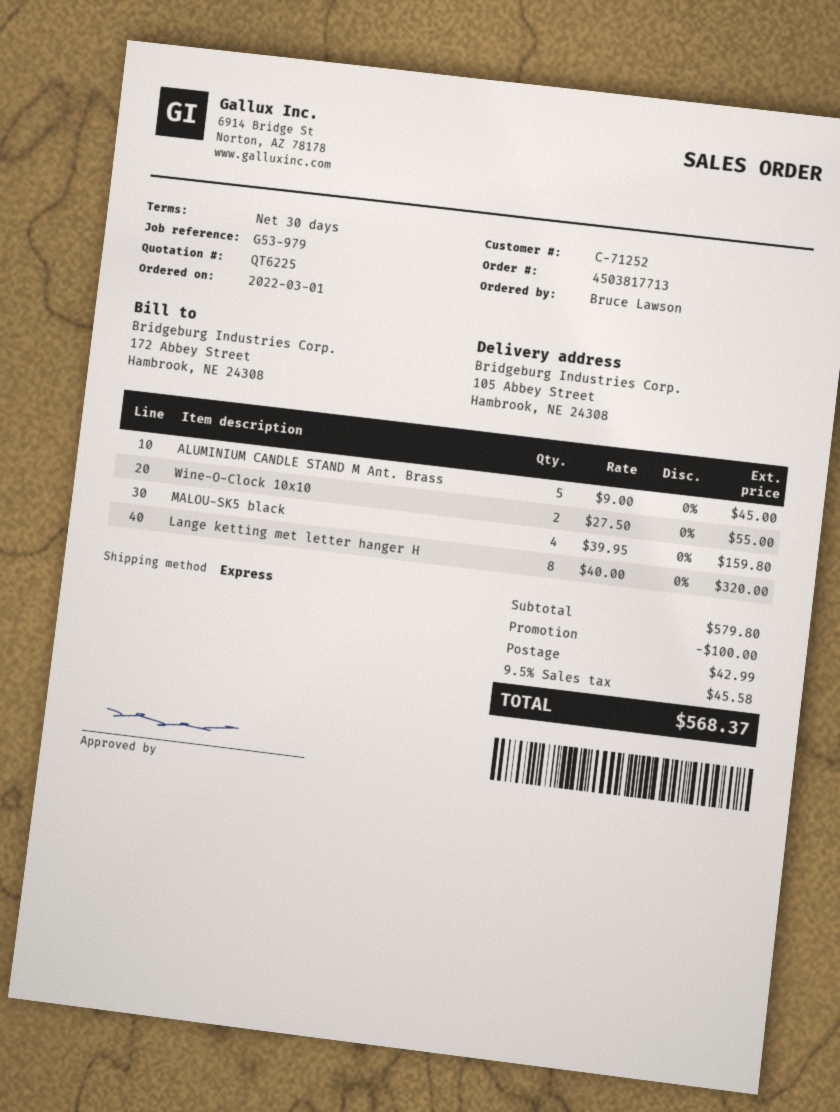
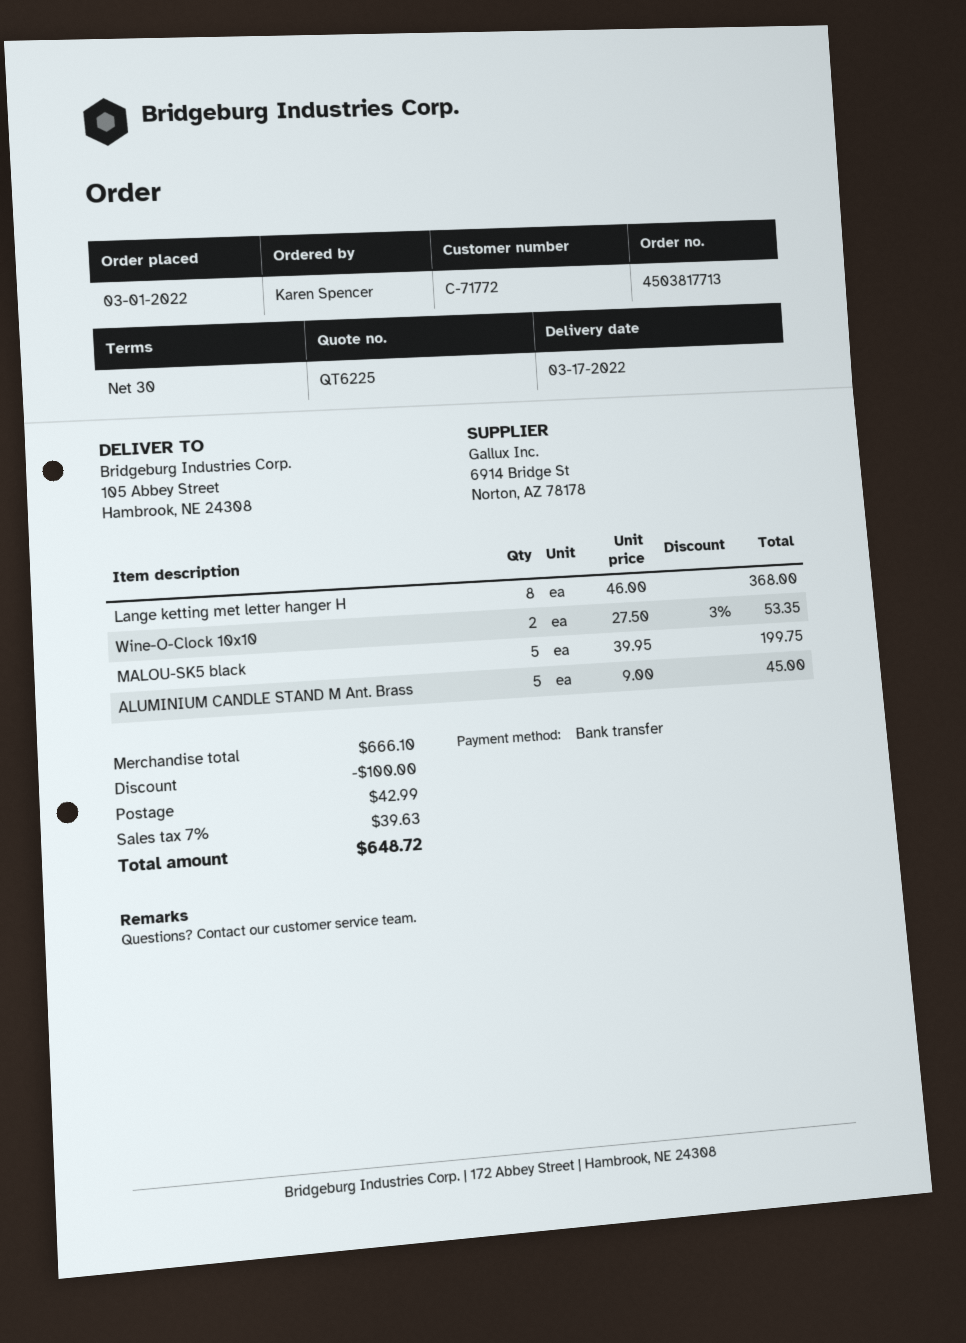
customer number: C-71252 -> C-71772
ordered by: Bruce Lawson -> Karen Spencer
Wine-O-Clock 10x10: 2 x 27.50 = 55.00 -> 2 x 27.50 - 3% = 53.35
MALOU-SK5 black: 4 x 39.95 = 159.80 -> 5 x 39.95 = 199.75
Lange ketting met letter hanger H: 8 x 40.00 = 320.00 -> 8 x 46.00 = 368.00
subtotal: 579.80 -> 666.10
tax: 9.5% = 45.58 -> 7% = 39.63
total: 568.37 -> 648.72

